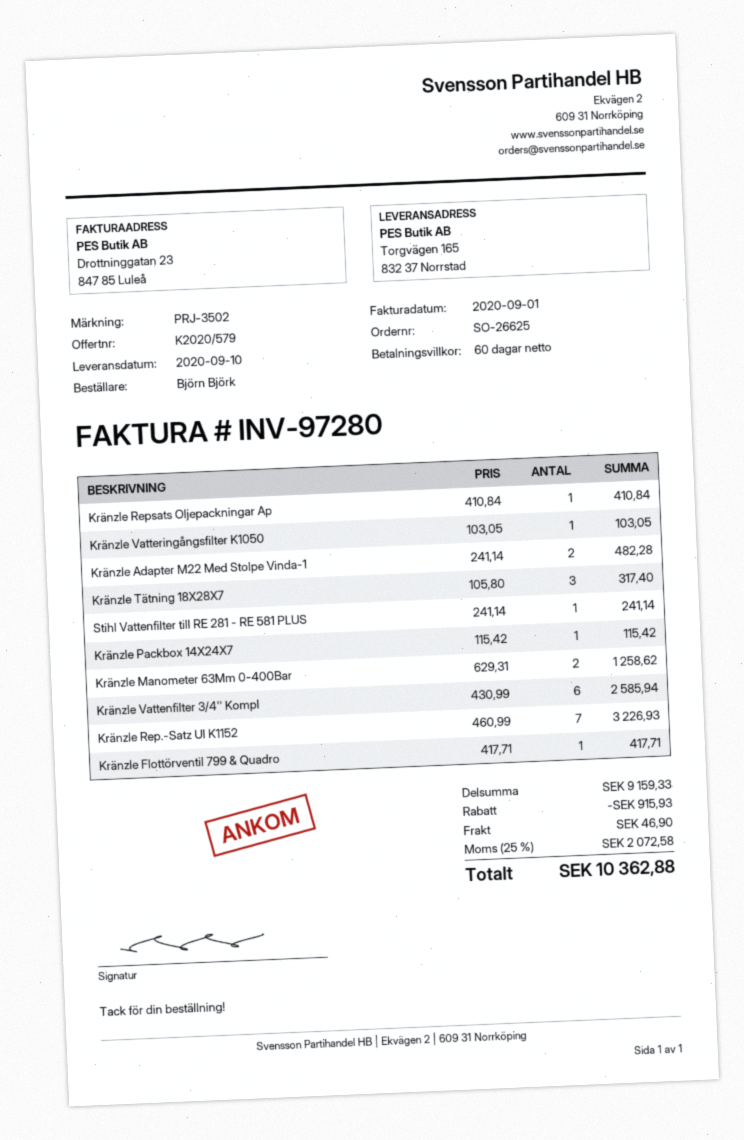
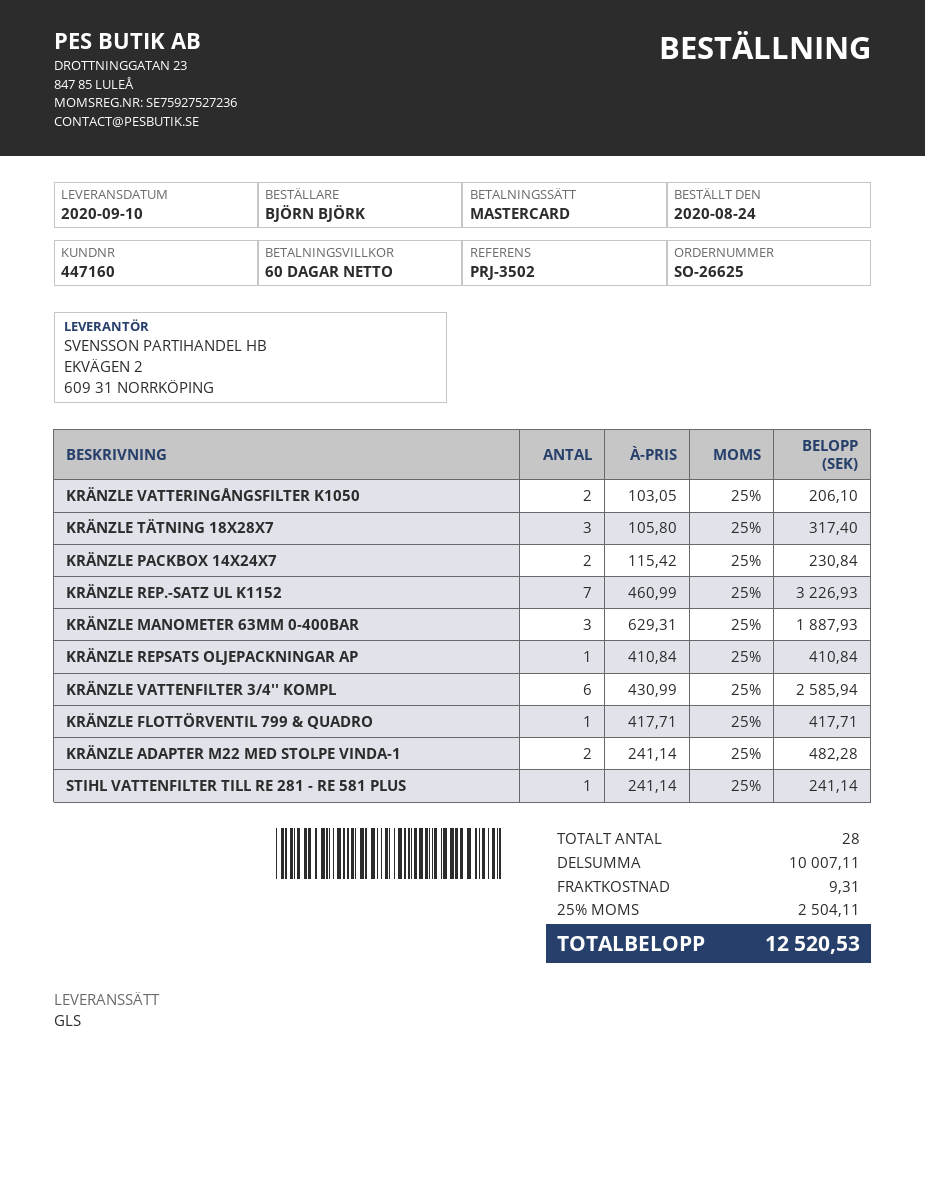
Kränzle Vatteringångsfilter K1050: 1 x 103.05 = 103.05 -> 2 x 103.05 = 206.10
Kränzle Packbox 14X24X7: 1 x 115.42 = 115.42 -> 2 x 115.42 = 230.84
Kränzle Manometer 63Mm 0-400Bar: 2 x 629.31 = 1258.62 -> 3 x 629.31 = 1887.93
subtotal: 9159.33 -> 10007.11
discount: 915.93 -> none
shipping: 46.90 -> 9.31
tax: 25% = 2072.58 -> 25% = 2504.11
total: 10362.88 -> 12520.53

